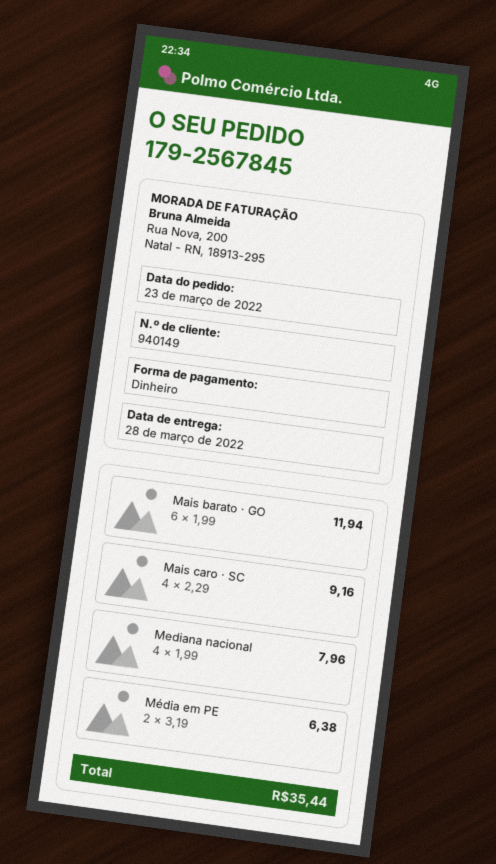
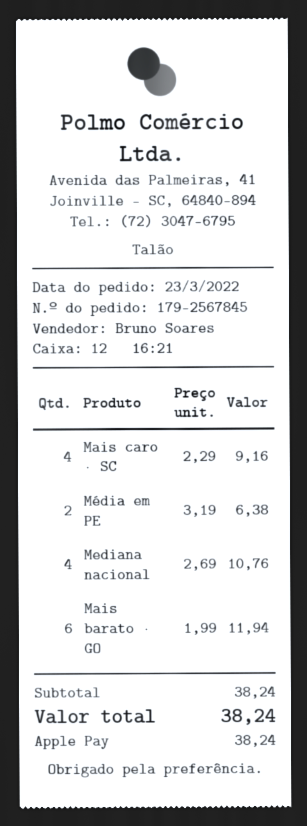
payment method: cash -> Apple Pay
Mediana nacional: 4 x 1.99 = 7.96 -> 4 x 2.69 = 10.76
total: 35.44 -> 38.24

